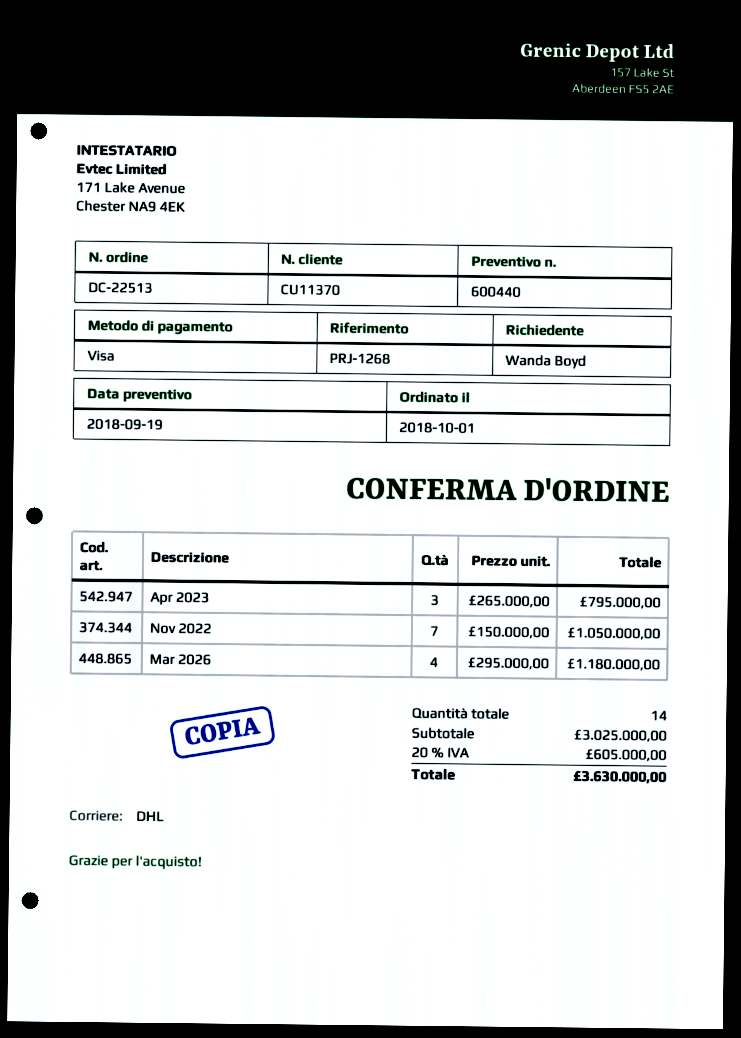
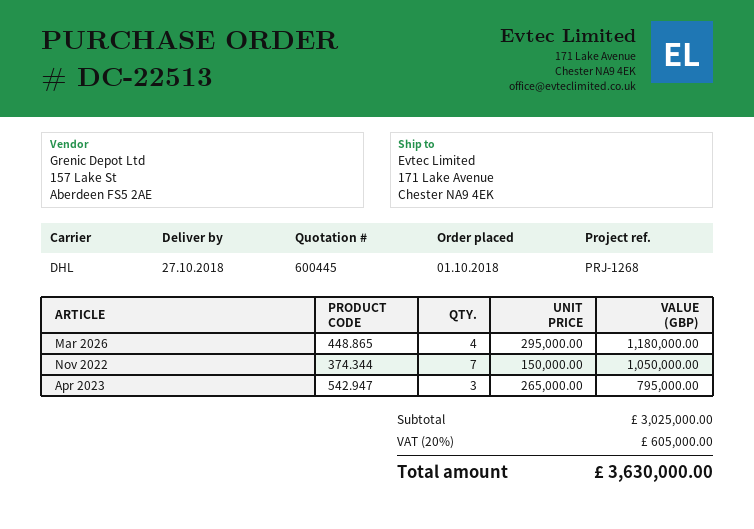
quote number: 600440 -> 600445

